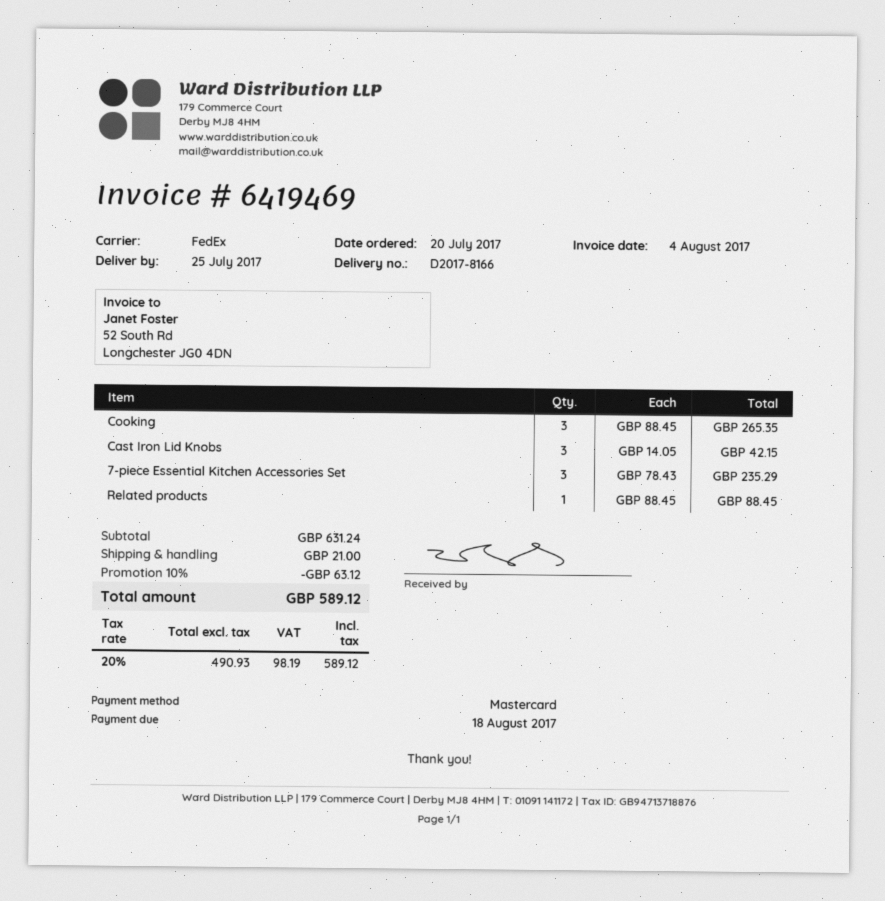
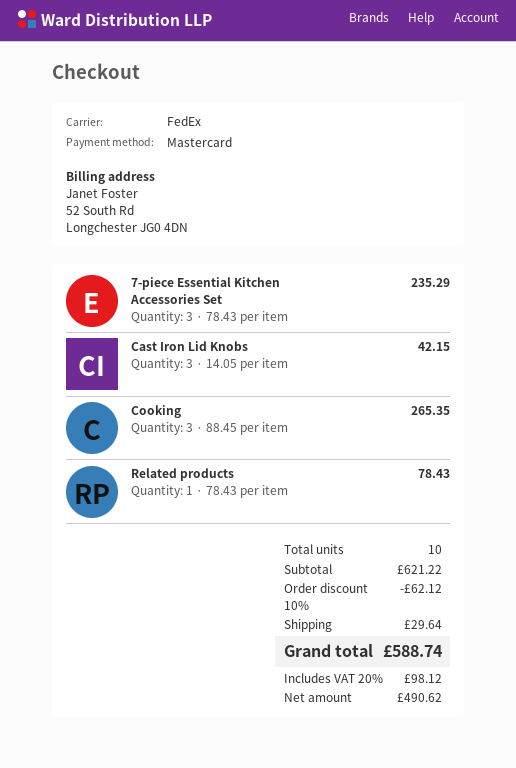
Related products: 1 x 88.45 = 88.45 -> 1 x 78.43 = 78.43
subtotal: 631.24 -> 621.22
discount: 10% = 63.12 -> 10% = 62.12
shipping: 21.00 -> 29.64
net: 490.93 -> 490.62
tax: 20% = 98.19 -> 20% = 98.12
total: 589.12 -> 588.74

